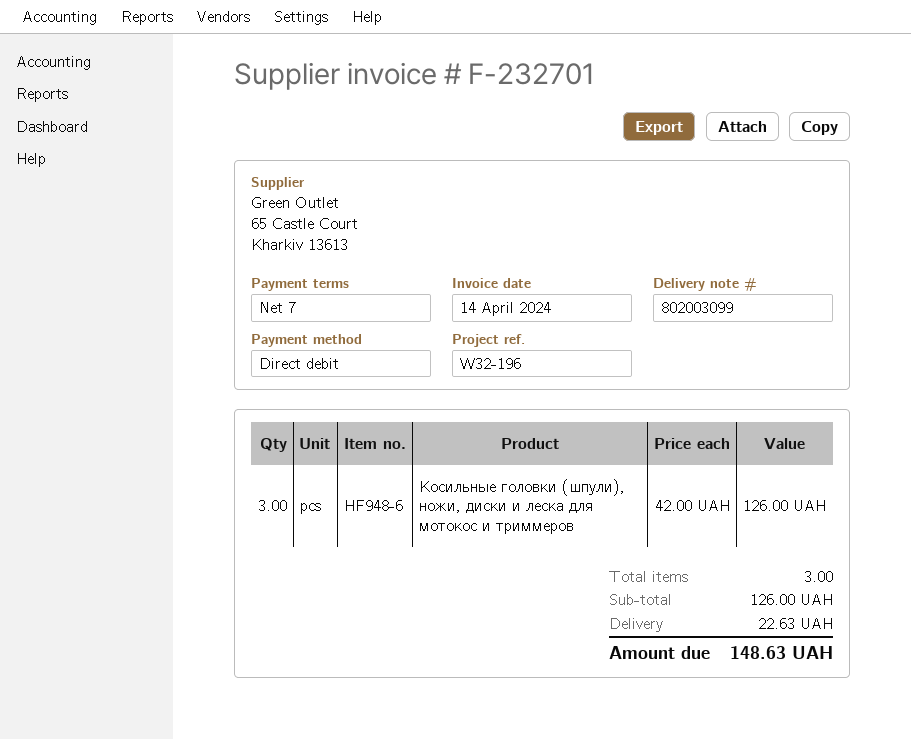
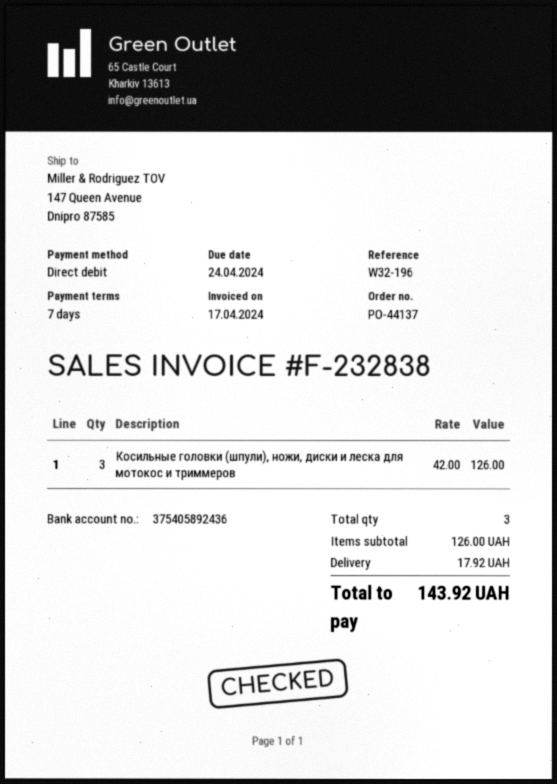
invoice number: F-232701 -> F-232838
invoice date: 2024-04-14 -> 2024-04-17
shipping: 22.63 -> 17.92
total: 148.63 -> 143.92

